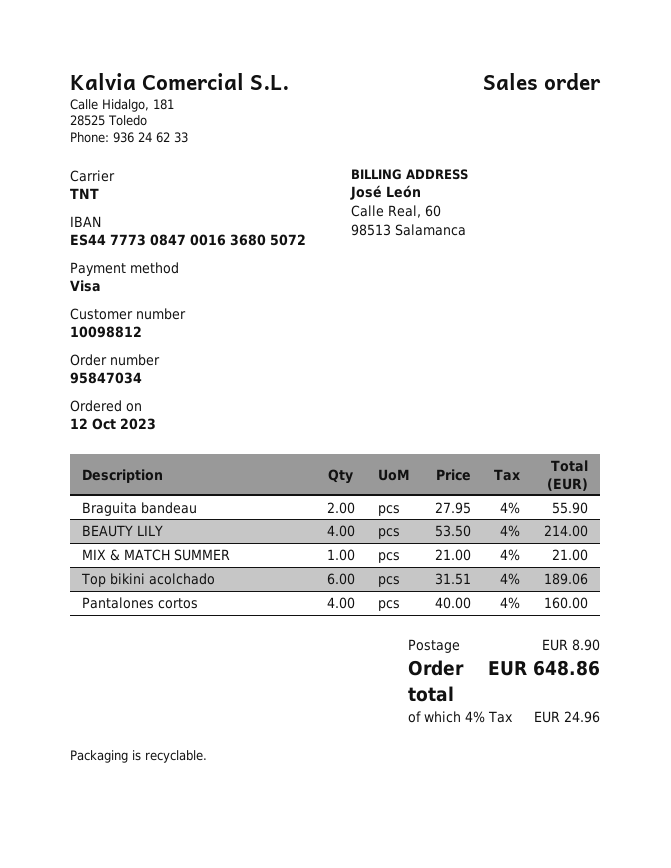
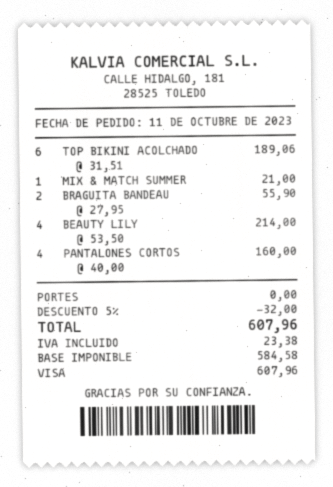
order date: 2023-10-12 -> 2023-10-11
discount: none -> 5% = 32.00
shipping: 8.90 -> 0.00
tax: 24.96 -> 23.38
total: 648.86 -> 607.96

